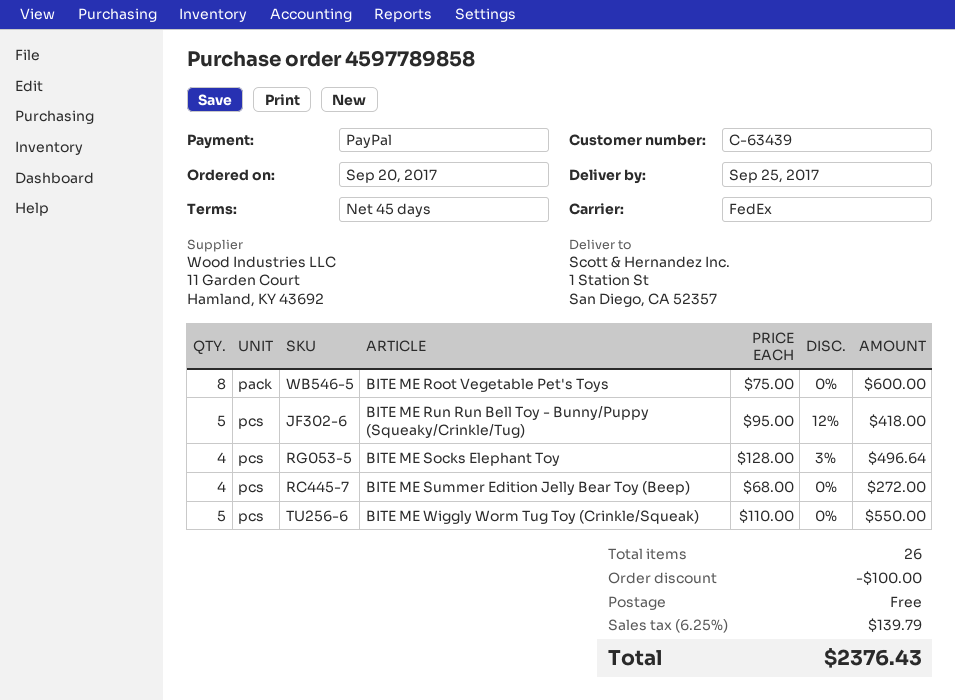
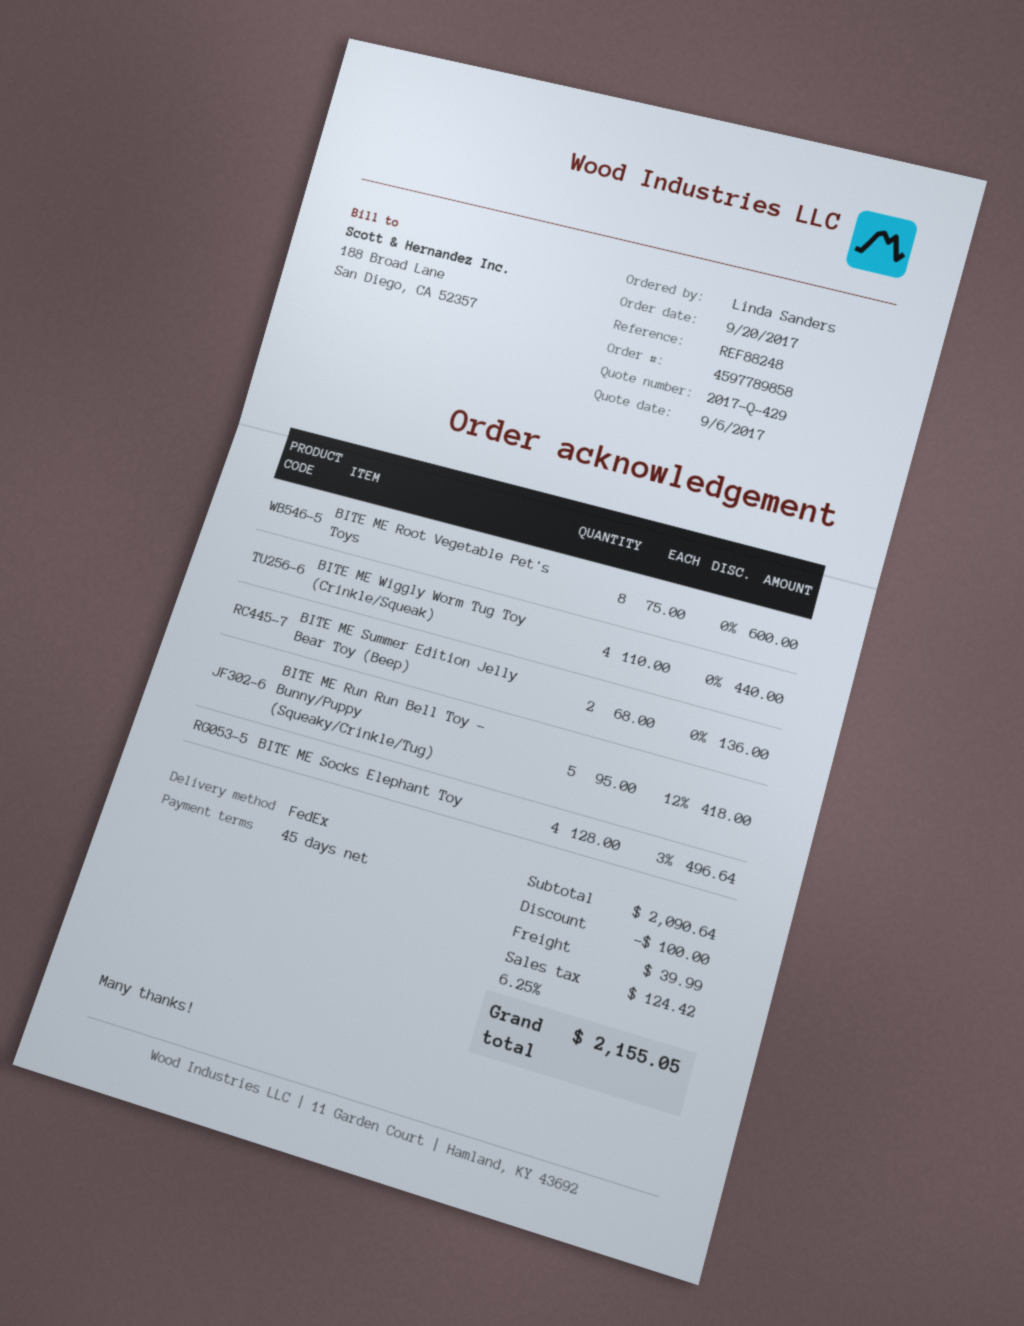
BITE ME Summer Edition Jelly Bear Toy (Beep): 4 x 68.00 = 272.00 -> 2 x 68.00 = 136.00
BITE ME Wiggly Worm Tug Toy (Crinkle/Squeak): 5 x 110.00 = 550.00 -> 4 x 110.00 = 440.00
shipping: 0.00 -> 39.99
tax: 6.25% = 139.79 -> 6.25% = 124.42
total: 2376.43 -> 2155.05

